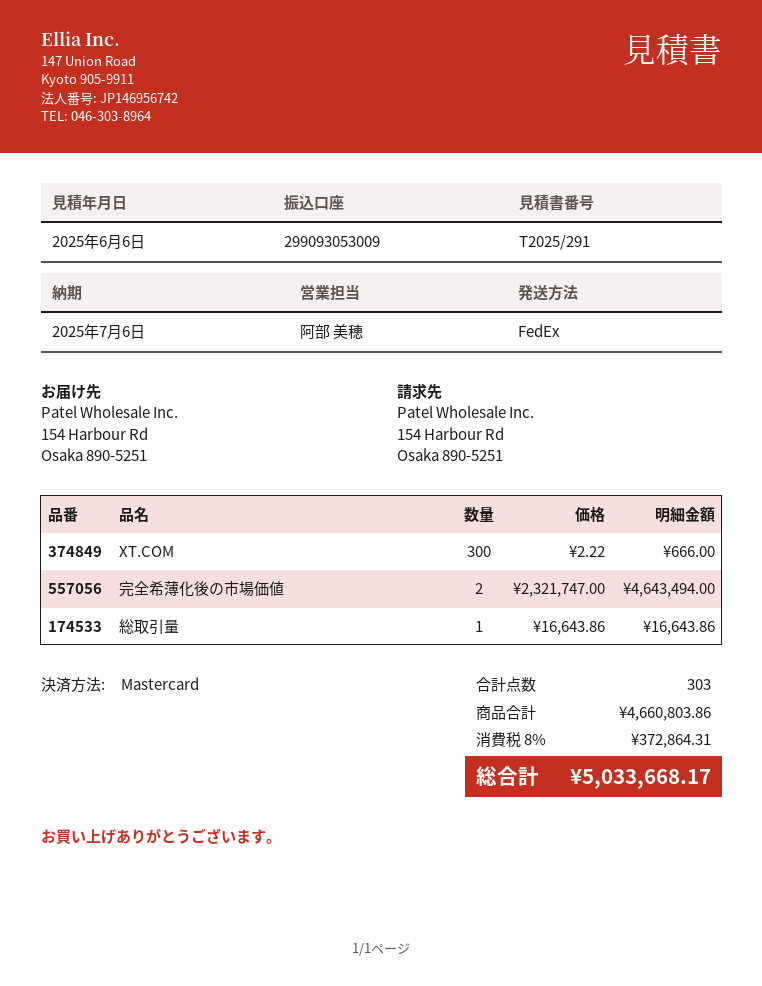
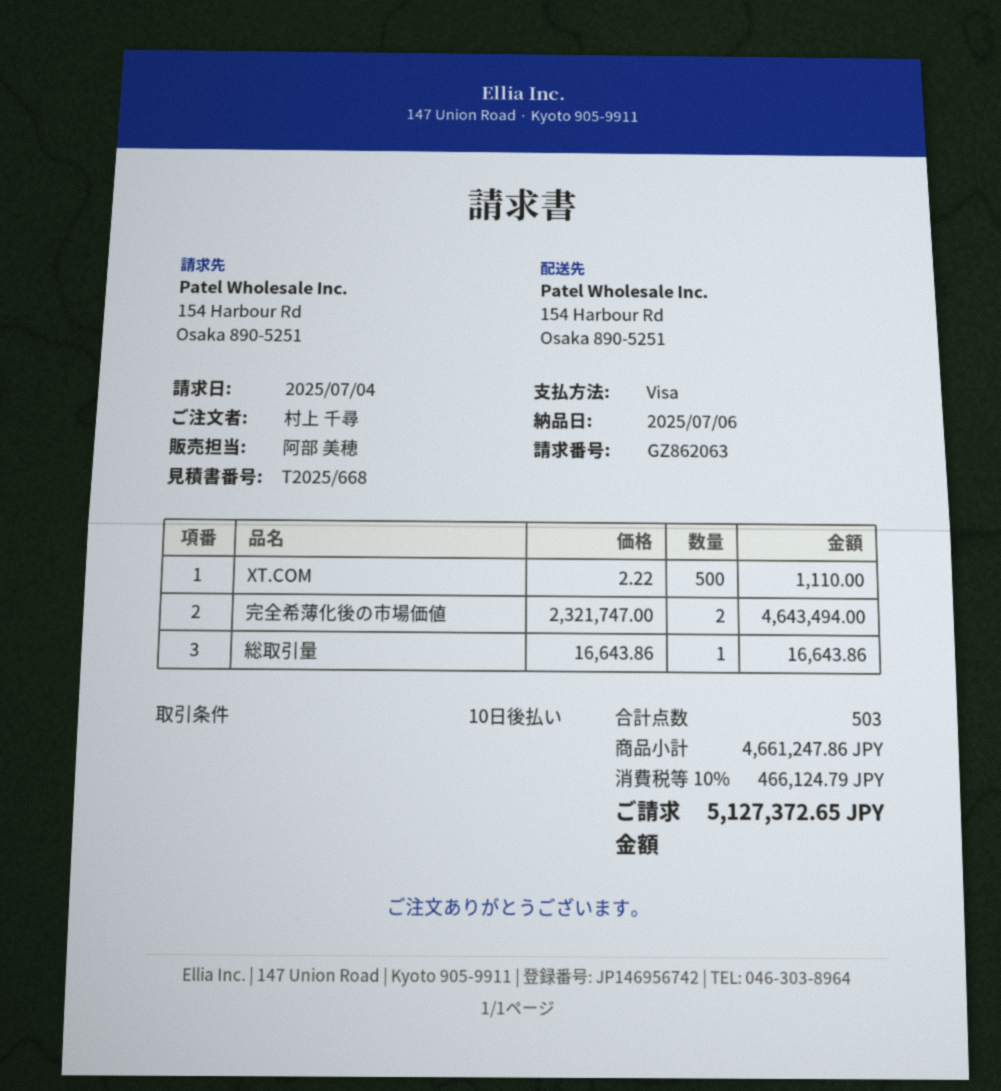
quote number: T2025/291 -> T2025/668
payment method: Mastercard -> Visa
XT.COM: 300 x 2.22 = 666.00 -> 500 x 2.22 = 1110.00
total quantity: 303 -> 503
subtotal: 4660803.86 -> 4661247.86
tax: 8% = 372864.31 -> 10% = 466124.79
total: 5033668.17 -> 5127372.65

